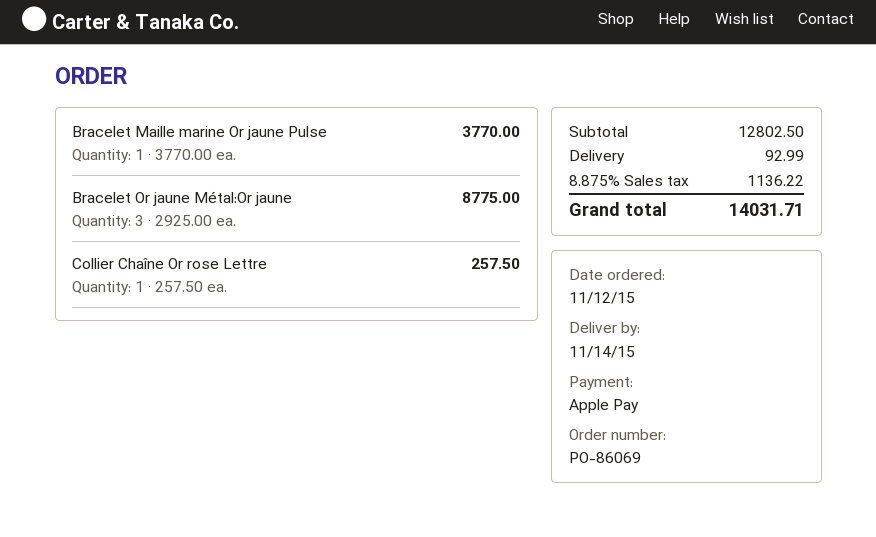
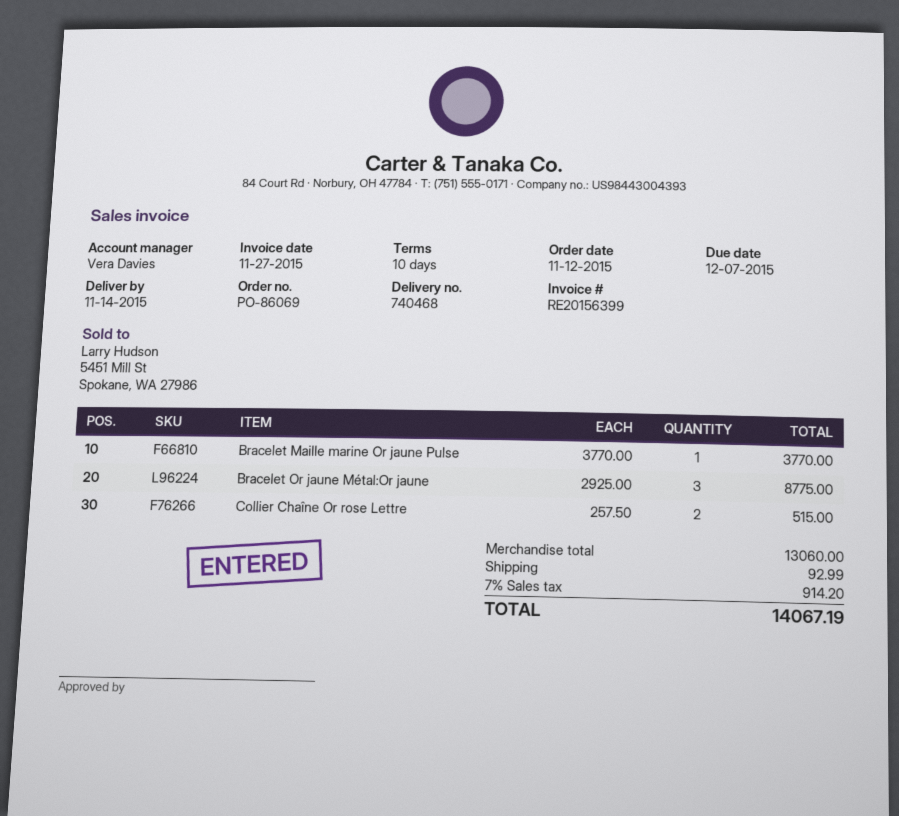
Collier Chaîne Or rose Lettre: 1 x 257.50 = 257.50 -> 2 x 257.50 = 515.00
subtotal: 12802.50 -> 13060.00
tax: 8.875% = 1136.22 -> 7% = 914.20
total: 14031.71 -> 14067.19

